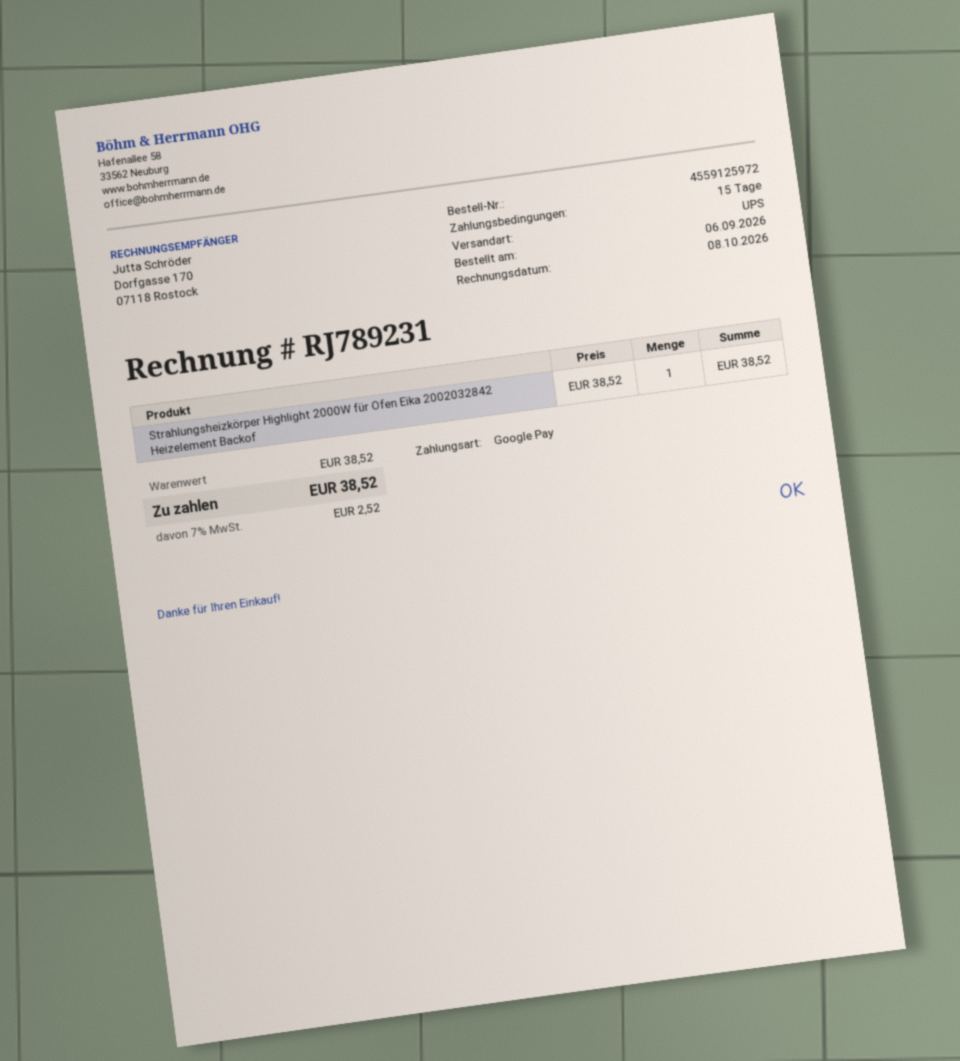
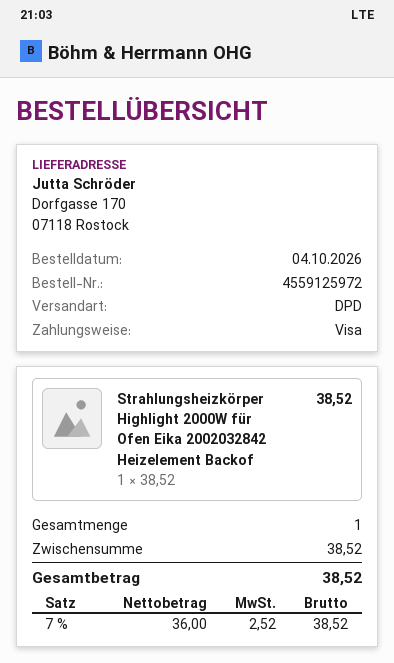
order date: 2026-09-06 -> 2026-10-04
payment method: Google Pay -> Visa
shipping method: UPS -> DPD

